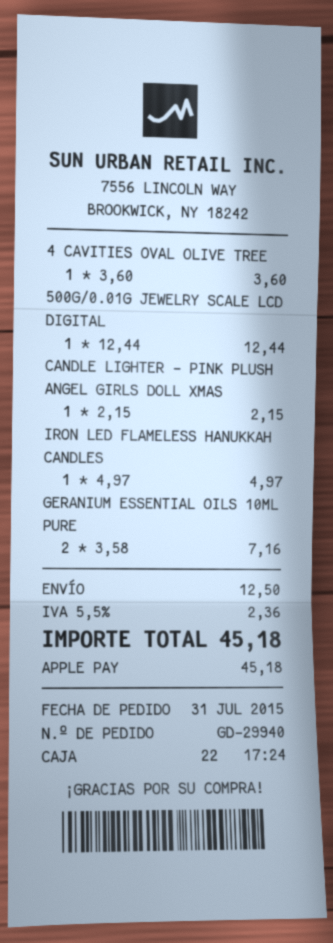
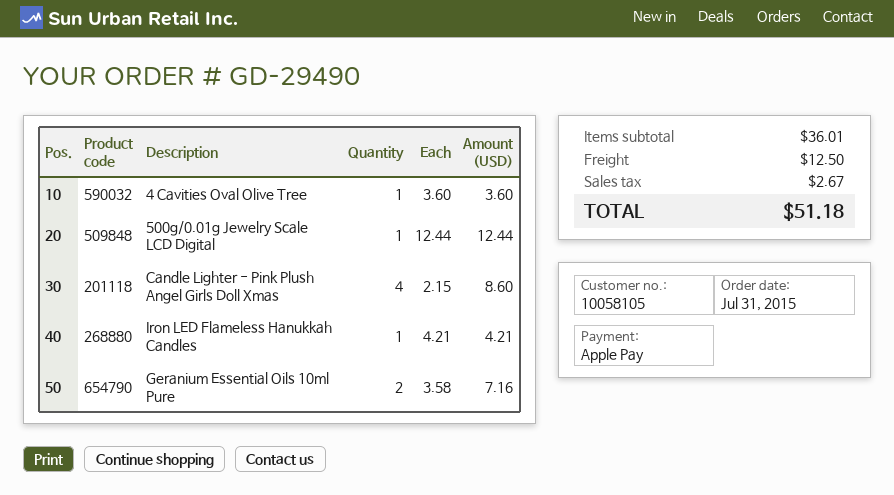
order number: GD-29940 -> GD-29490
CANDLE LIGHTER - PINK PLUSH ANGEL GIRLS DOLL XMAS: 1 x 2.15 = 2.15 -> 4 x 2.15 = 8.60
IRON LED FLAMELESS HANUKKAH CANDLES: 1 x 4.97 = 4.97 -> 1 x 4.21 = 4.21
tax: 2.36 -> 2.67
total: 45.18 -> 51.18

